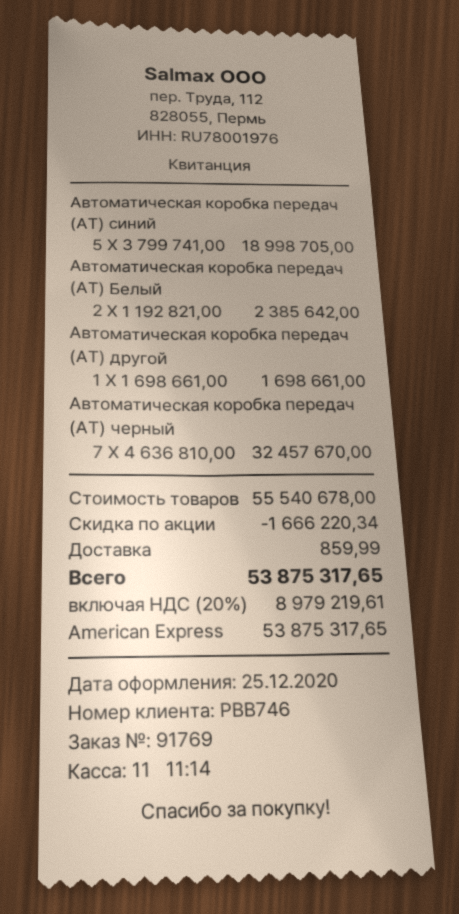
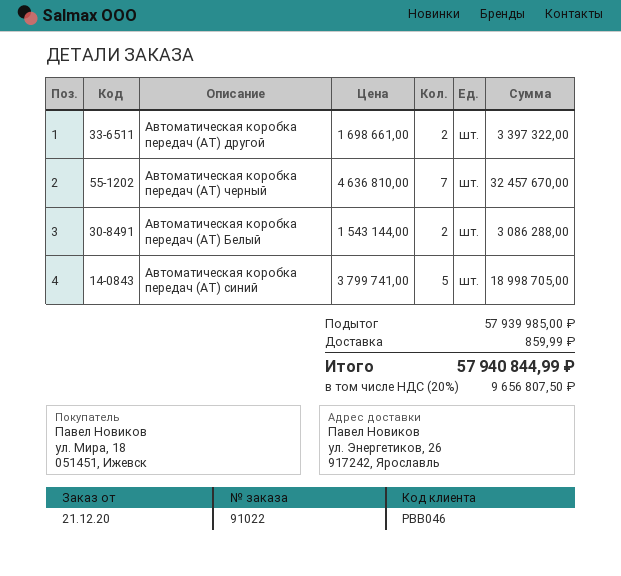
order number: 91769 -> 91022
order date: 2020-12-25 -> 2020-12-21
customer number: PBB746 -> PBB046
Автоматическая коробка передач (АТ) Белый: 2 x 1192821.00 = 2385642.00 -> 2 x 1543144.00 = 3086288.00
Автоматическая коробка передач (АТ) другой: 1 x 1698661.00 = 1698661.00 -> 2 x 1698661.00 = 3397322.00
subtotal: 55540678.00 -> 57939985.00
discount: 1666220.34 -> none
tax: 20% = 8979219.61 -> 20% = 9656807.50
total: 53875317.65 -> 57940844.99

